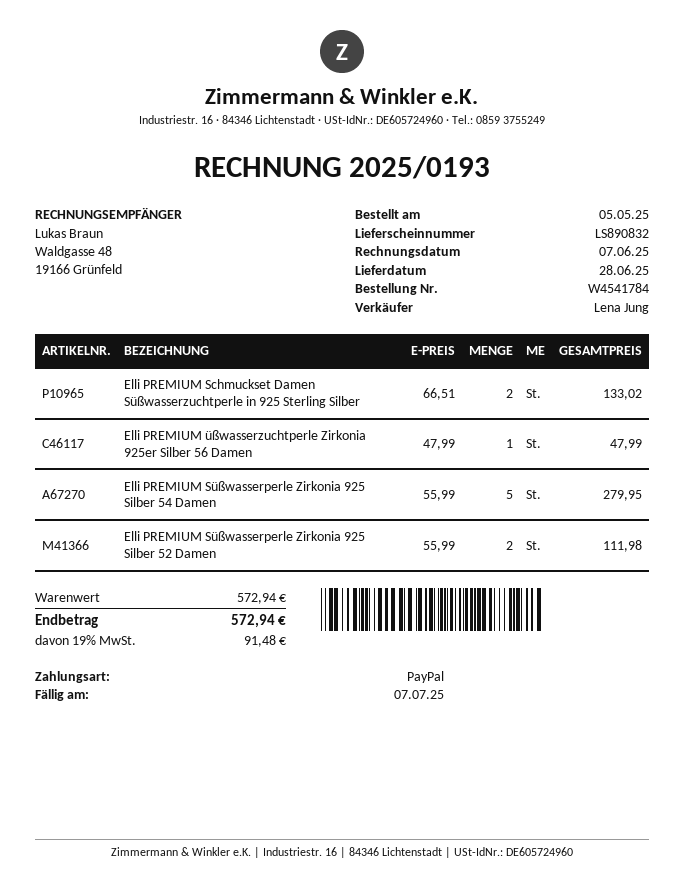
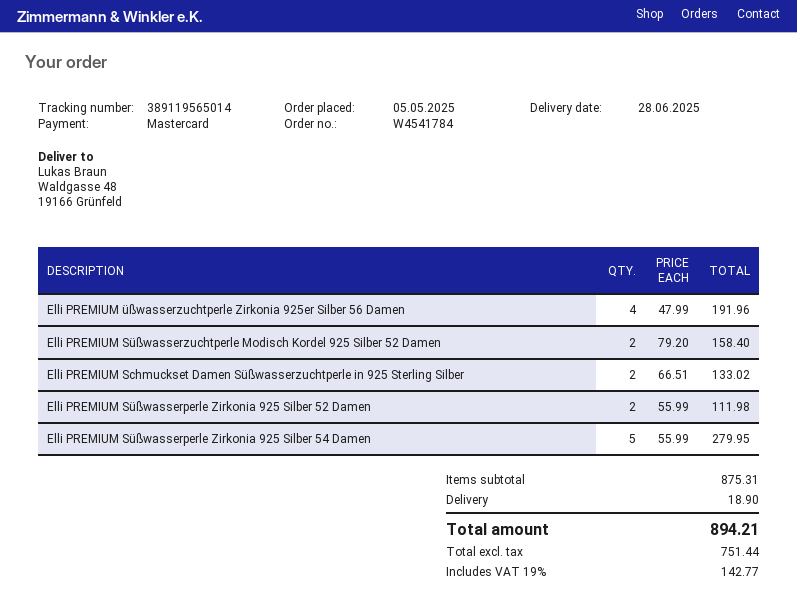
payment method: PayPal -> Mastercard
Elli PREMIUM üßwasserzuchtperle Zirkonia 925er Silber 56 Damen: 1 x 47.99 = 47.99 -> 4 x 47.99 = 191.96
Elli PREMIUM Süßwasserzuchtperle Modisch Kordel 925 Silber 52 Damen: none -> 2 x 79.20 = 158.40
subtotal: 572.94 -> 875.31
shipping: none -> 18.90
tax: 19% = 91.48 -> 19% = 142.77
total: 572.94 -> 894.21

